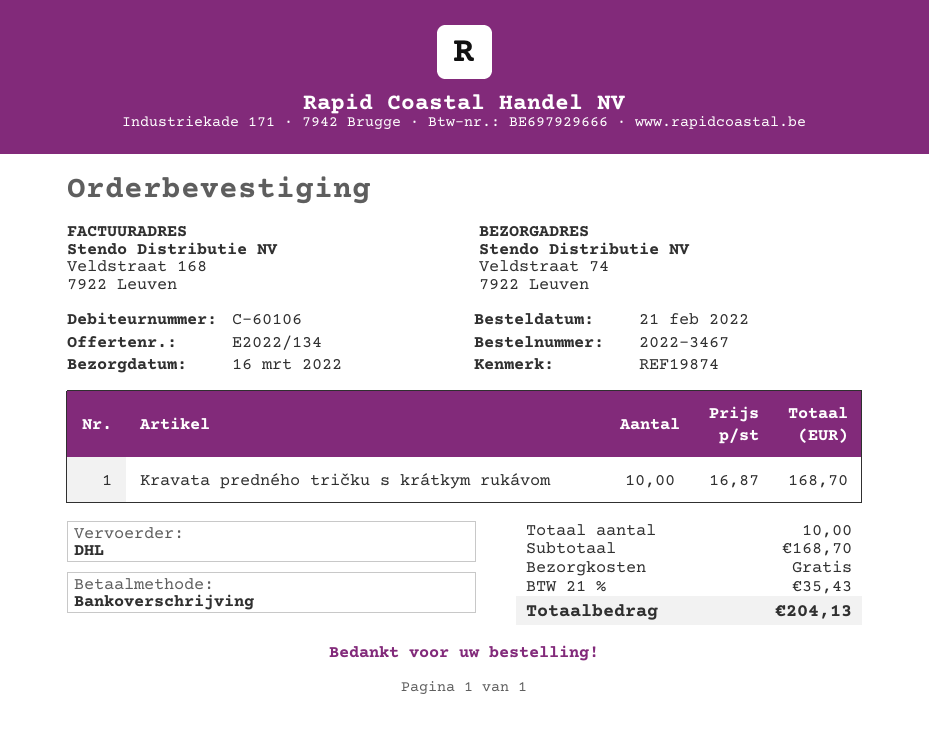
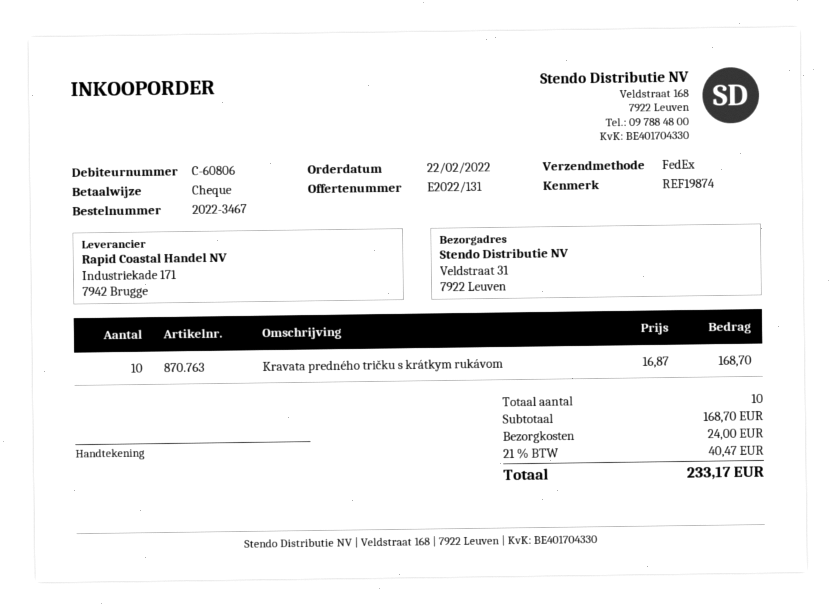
quote number: E2022/134 -> E2022/131
order date: 2022-02-21 -> 2022-02-22
customer number: C-60106 -> C-60806
payment method: bank transfer -> cheque
shipping method: DHL -> FedEx
ship to: Veldstraat 74, 7922 Leuven -> Veldstraat 31, 7922 Leuven
shipping: 0.00 -> 24.00
tax: 21% = 35.43 -> 21% = 40.47
total: 204.13 -> 233.17

